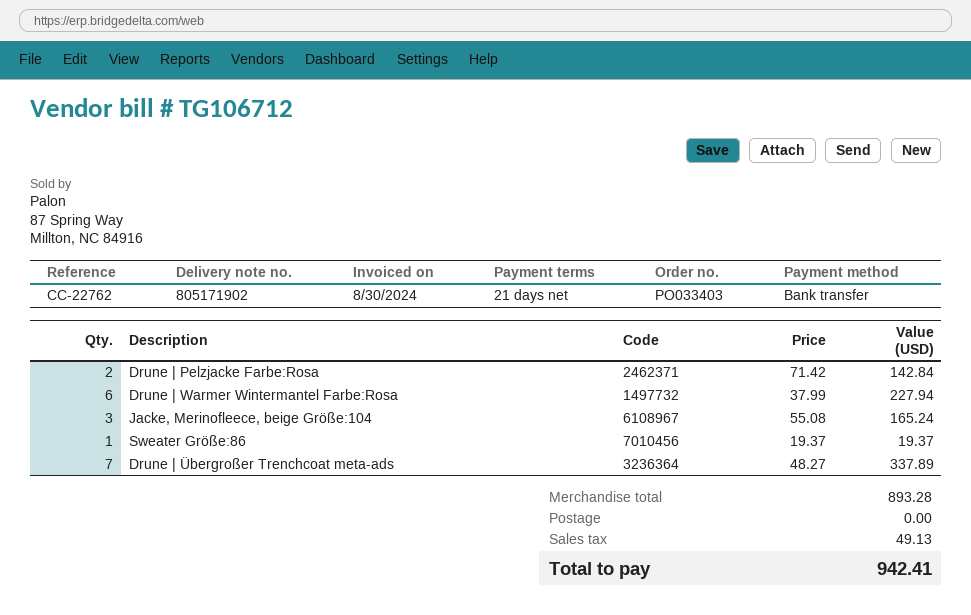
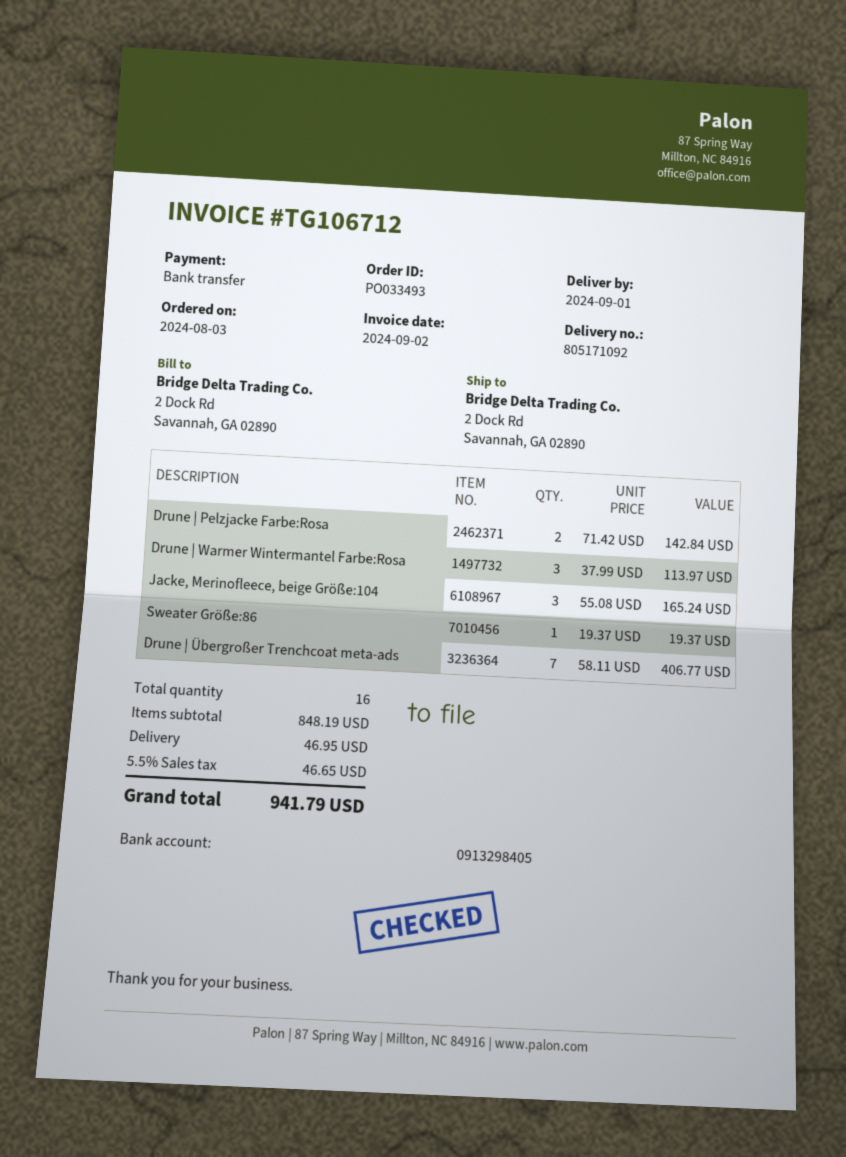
order number: PO033403 -> PO033493
delivery note number: 805171902 -> 805171092
invoice date: 2024-08-30 -> 2024-09-02
Drune | Warmer Wintermantel Farbe:Rosa: 6 x 37.99 = 227.94 -> 3 x 37.99 = 113.97
Drune | Übergroßer Trenchcoat meta-ads: 7 x 48.27 = 337.89 -> 7 x 58.11 = 406.77
subtotal: 893.28 -> 848.19
shipping: 0.00 -> 46.95
tax: 49.13 -> 46.65
total: 942.41 -> 941.79

